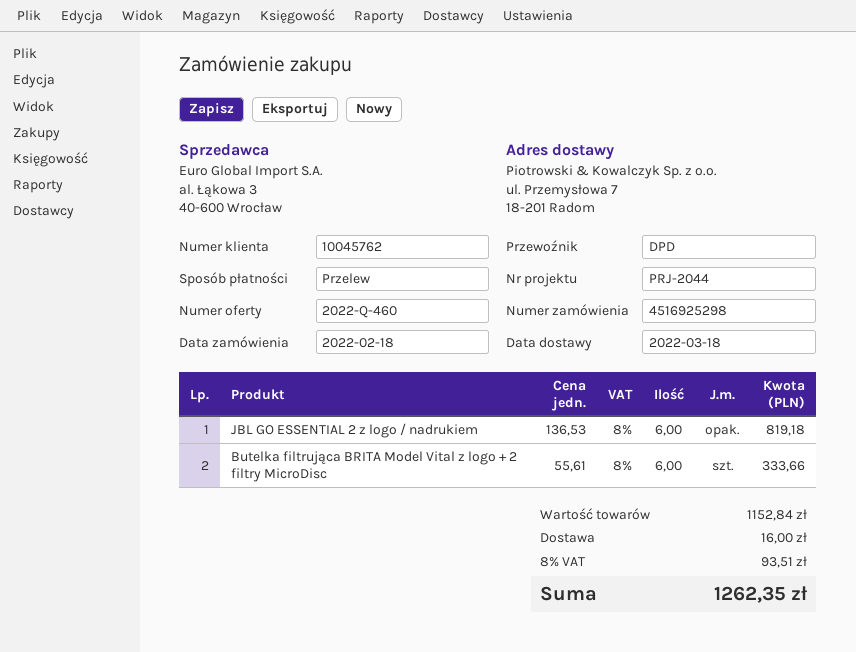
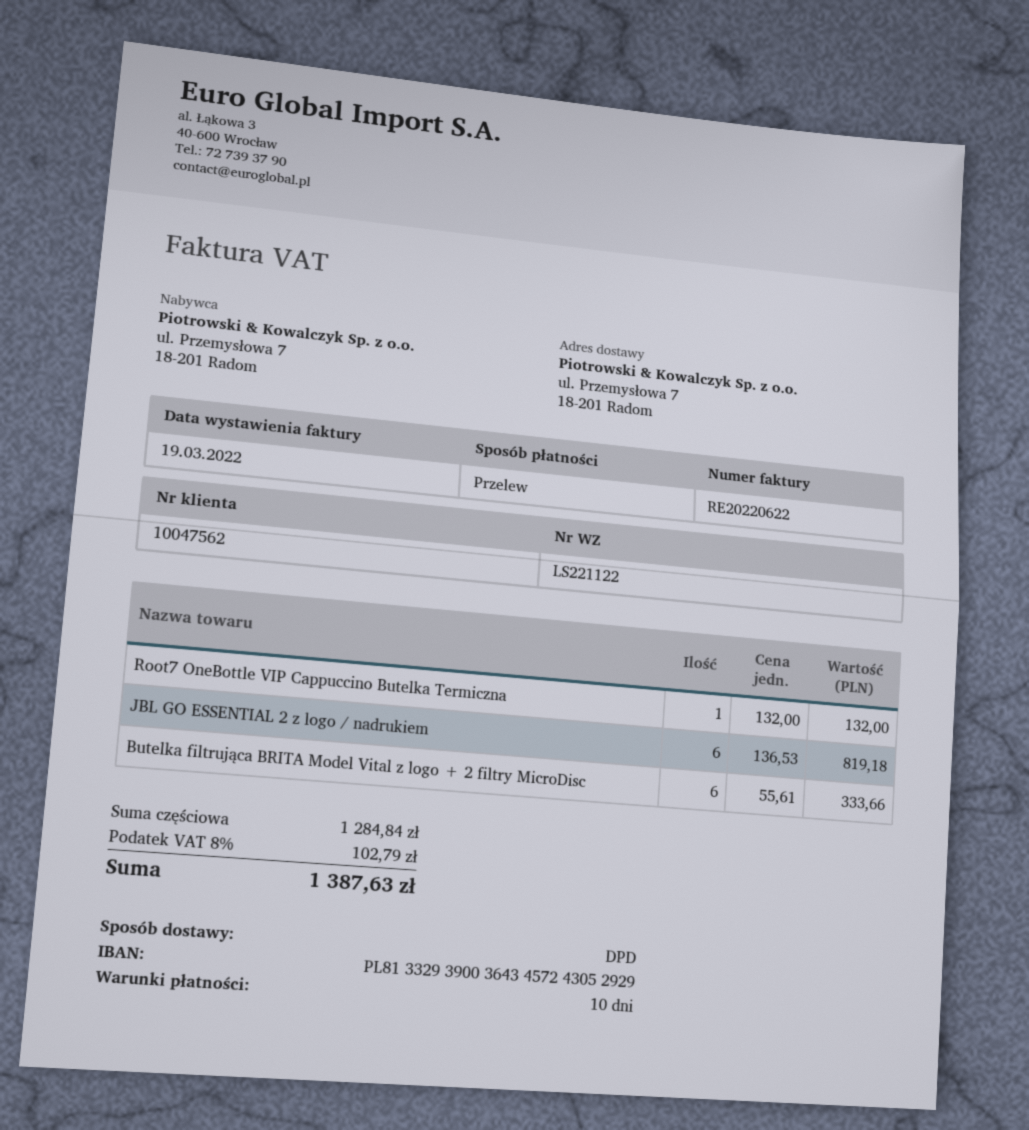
customer number: 10045762 -> 10047562
Root7 OneBottle VIP Cappuccino Butelka Termiczna: none -> 1 x 132.00 = 132.00
subtotal: 1152.84 -> 1284.84
shipping: 16.00 -> none
tax: 8% = 93.51 -> 8% = 102.79
total: 1262.35 -> 1387.63

